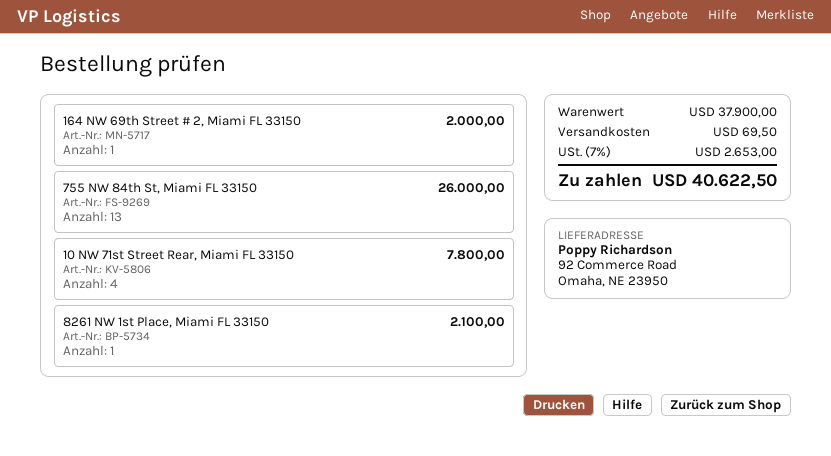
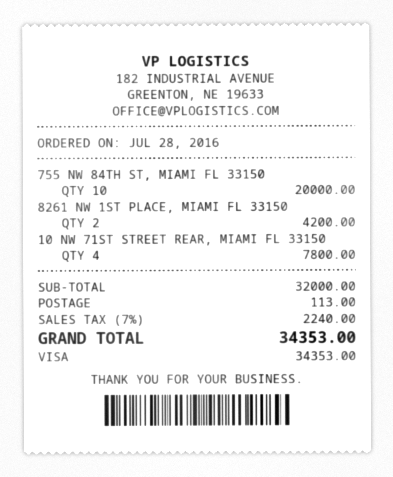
164 NW 69th Street # 2, Miami FL 33150: 1 for 2000.00 -> none
755 NW 84th St, Miami FL 33150: 13 for 26000.00 -> 10 for 20000.00
8261 NW 1st Place, Miami FL 33150: 1 for 2100.00 -> 2 for 4200.00
subtotal: 37900.00 -> 32000.00
shipping: 69.50 -> 113.00
tax: 7% = 2653.00 -> 7% = 2240.00
total: 40622.50 -> 34353.00

